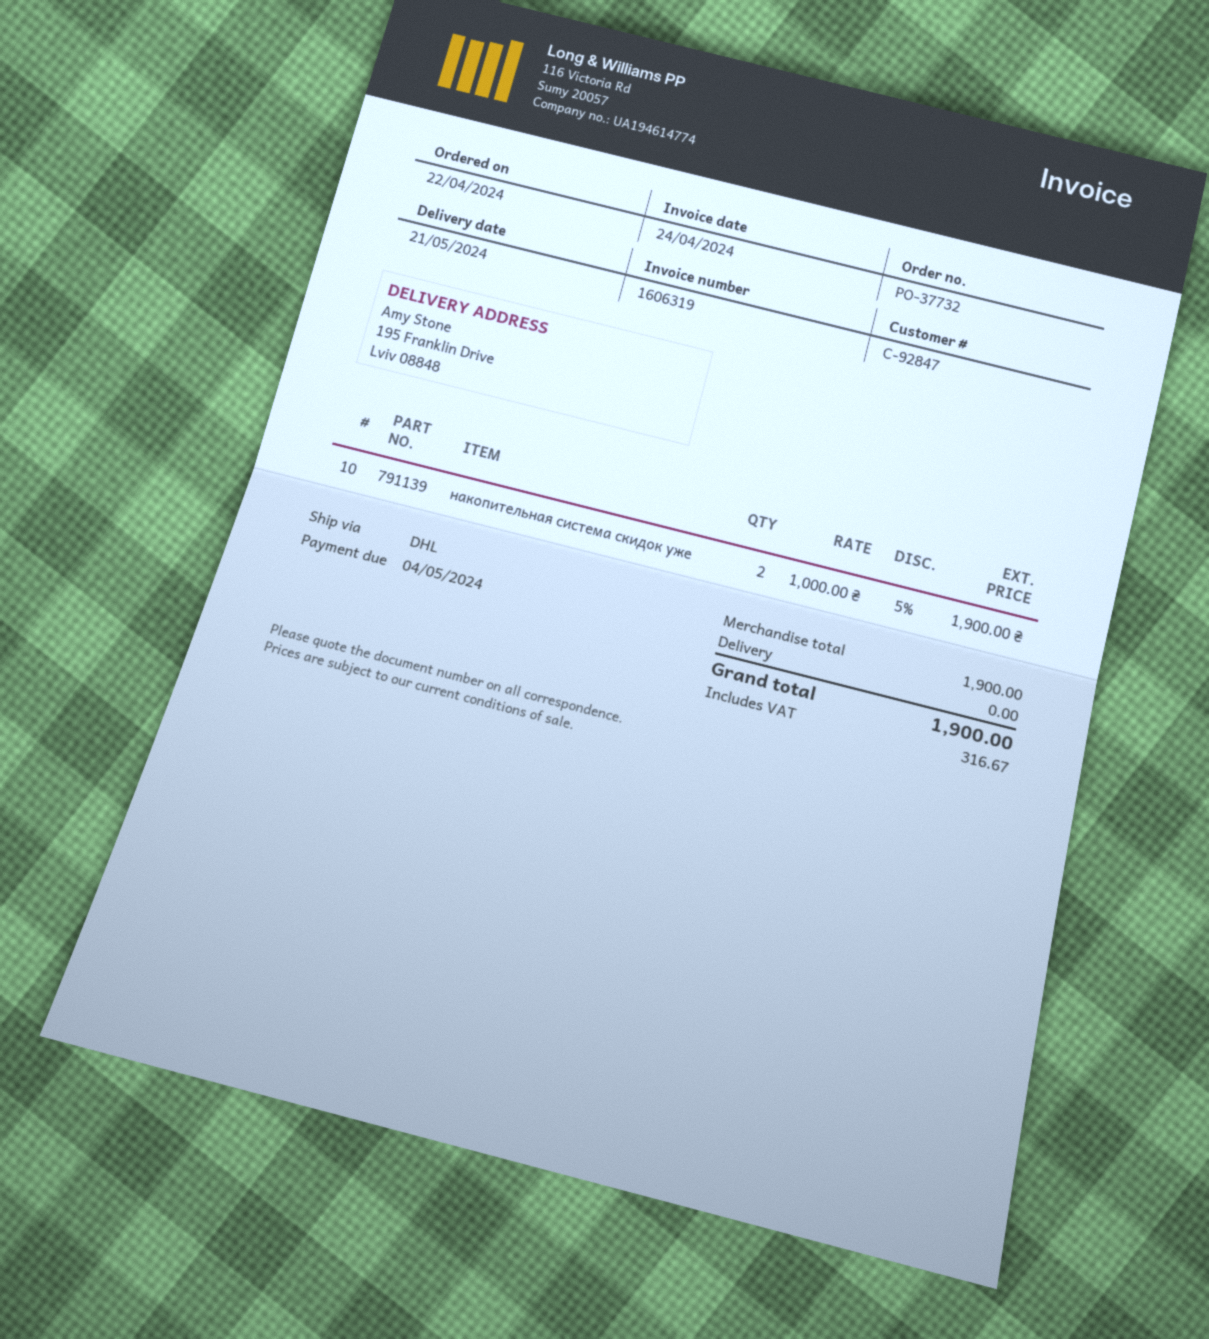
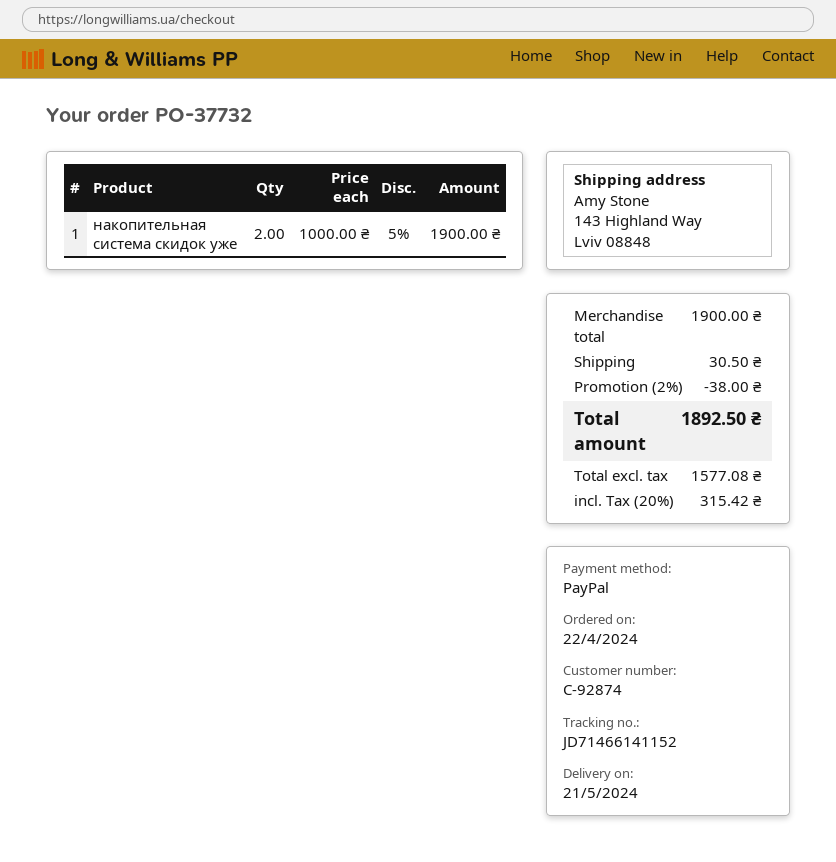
customer number: C-92847 -> C-92874
ship to: 195 Franklin Drive, Lviv 08848 -> 143 Highland Way, Lviv 08848
discount: none -> 2% = 38.00
shipping: 0.00 -> 30.50
tax: 316.67 -> 315.42
total: 1900.00 -> 1892.50

